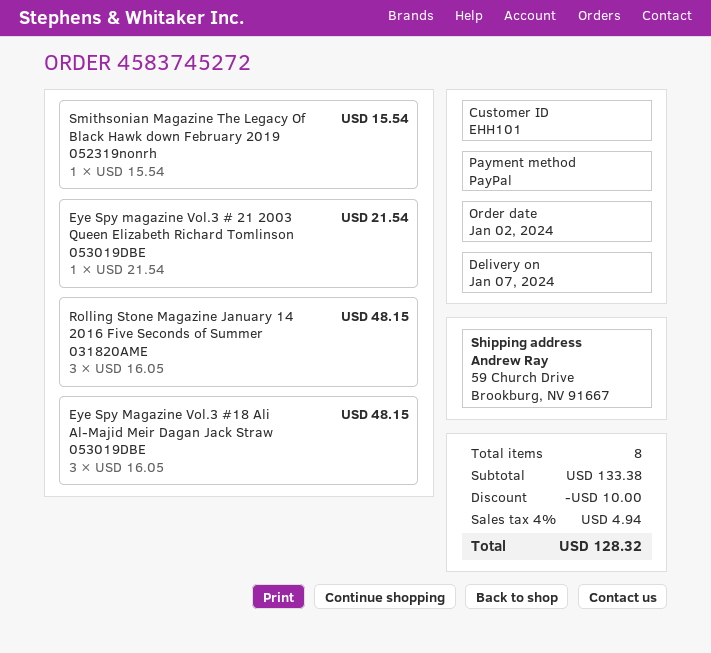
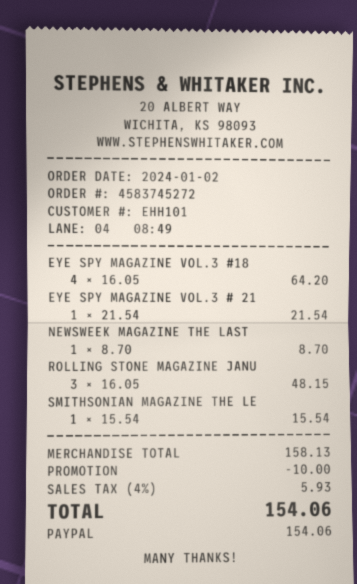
Eye Spy Magazine Vol.3 #18 Ali Al-Majid Meir Dagan Jack Straw 053019DBE: 3 x 16.05 = 48.15 -> 4 x 16.05 = 64.20
NEWSWEEK MAGAZINE THE LAST: none -> 1 x 8.70 = 8.70
subtotal: 133.38 -> 158.13
tax: 4% = 4.94 -> 4% = 5.93
total: 128.32 -> 154.06

